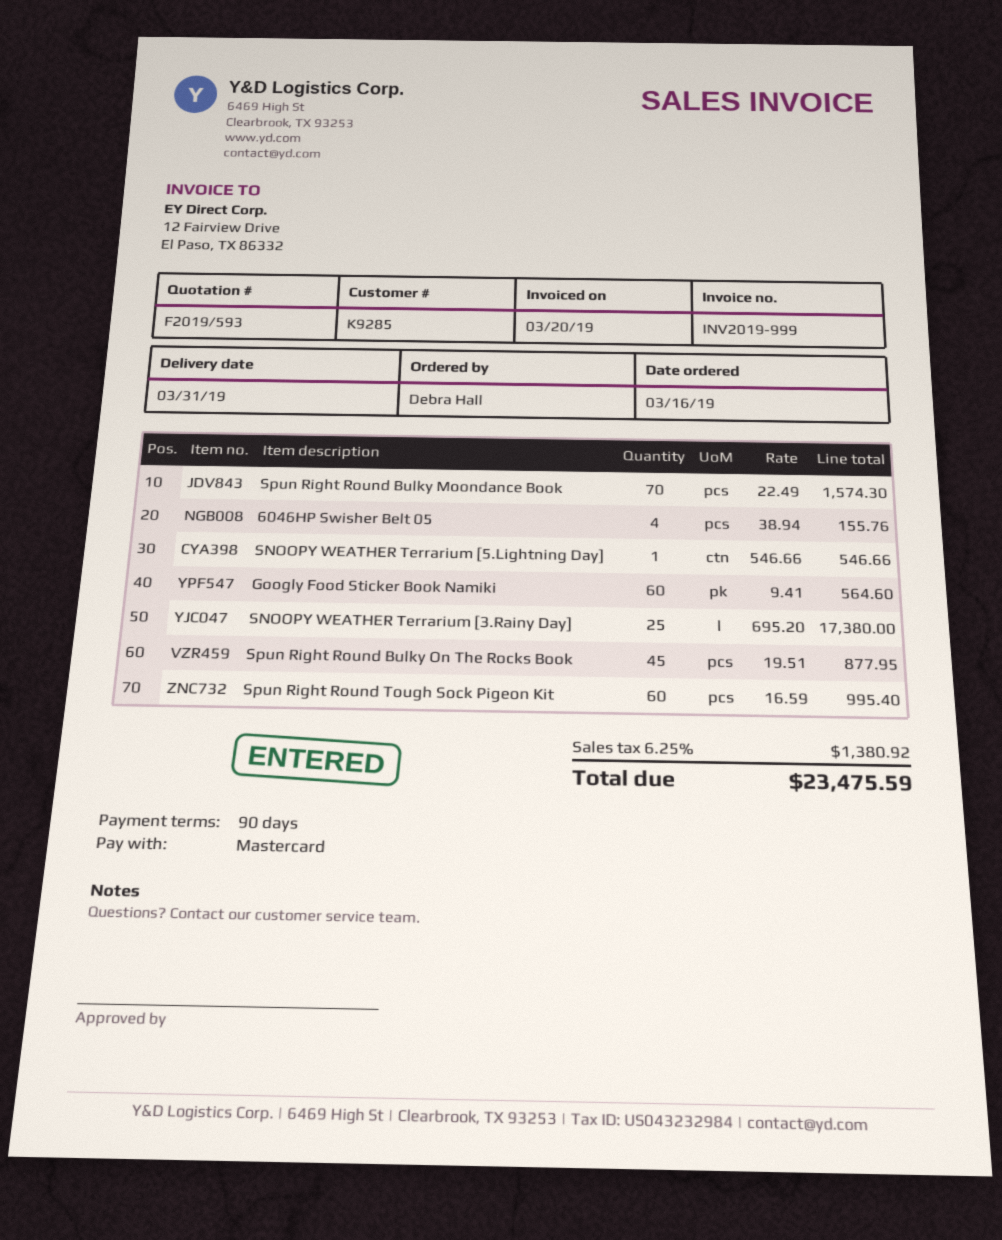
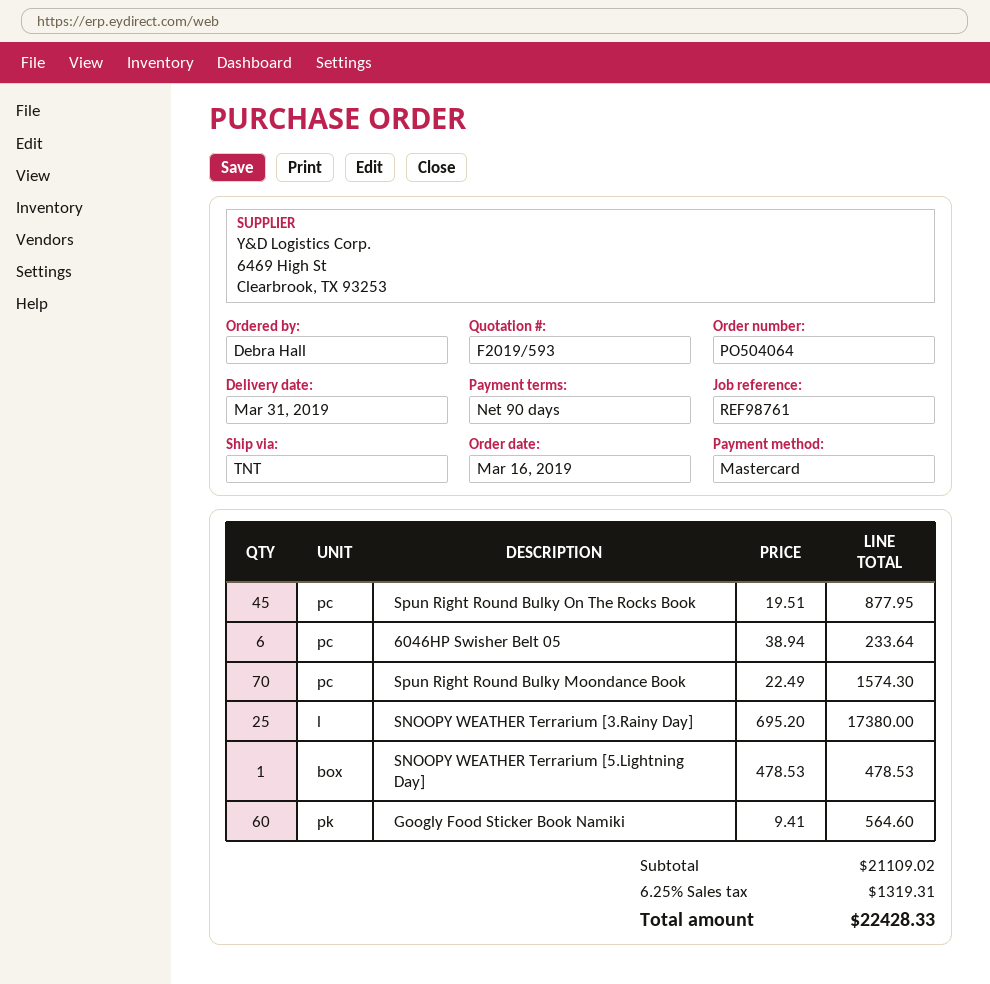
6046HP Swisher Belt 05: 4 x 38.94 = 155.76 -> 6 x 38.94 = 233.64
SNOOPY WEATHER Terrarium [5.Lightning Day]: 1 x 546.66 = 546.66 -> 1 x 478.53 = 478.53
Spun Right Round Tough Sock Pigeon Kit: 60 x 16.59 = 995.40 -> none
tax: 6.25% = 1380.92 -> 6.25% = 1319.31
total: 23475.59 -> 22428.33

